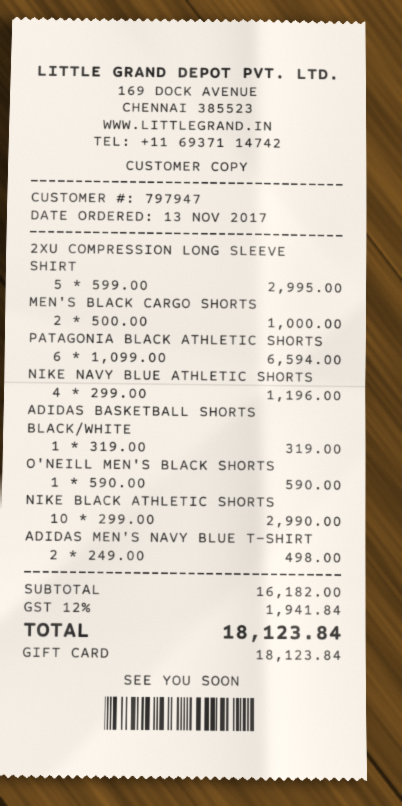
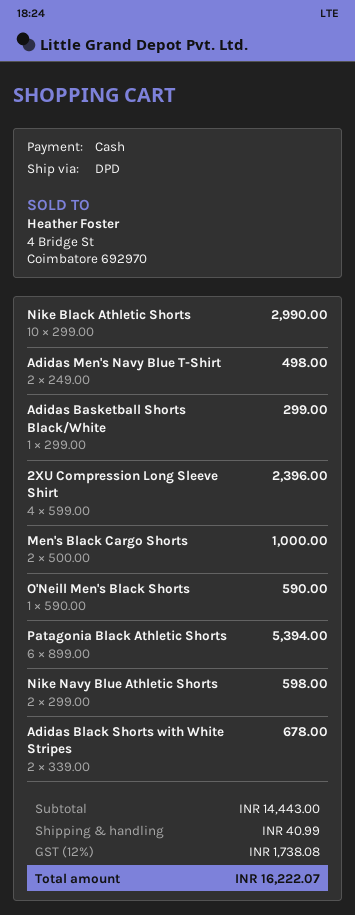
payment method: gift card -> cash
2XU COMPRESSION LONG SLEEVE SHIRT: 5 x 599.00 = 2995.00 -> 4 x 599.00 = 2396.00
PATAGONIA BLACK ATHLETIC SHORTS: 6 x 1099.00 = 6594.00 -> 6 x 899.00 = 5394.00
NIKE NAVY BLUE ATHLETIC SHORTS: 4 x 299.00 = 1196.00 -> 2 x 299.00 = 598.00
ADIDAS BASKETBALL SHORTS BLACK/WHITE: 1 x 319.00 = 319.00 -> 1 x 299.00 = 299.00
Adidas Black Shorts with White Stripes: none -> 2 x 339.00 = 678.00
subtotal: 16182.00 -> 14443.00
shipping: none -> 40.99
tax: 12% = 1941.84 -> 12% = 1738.08
total: 18123.84 -> 16222.07

